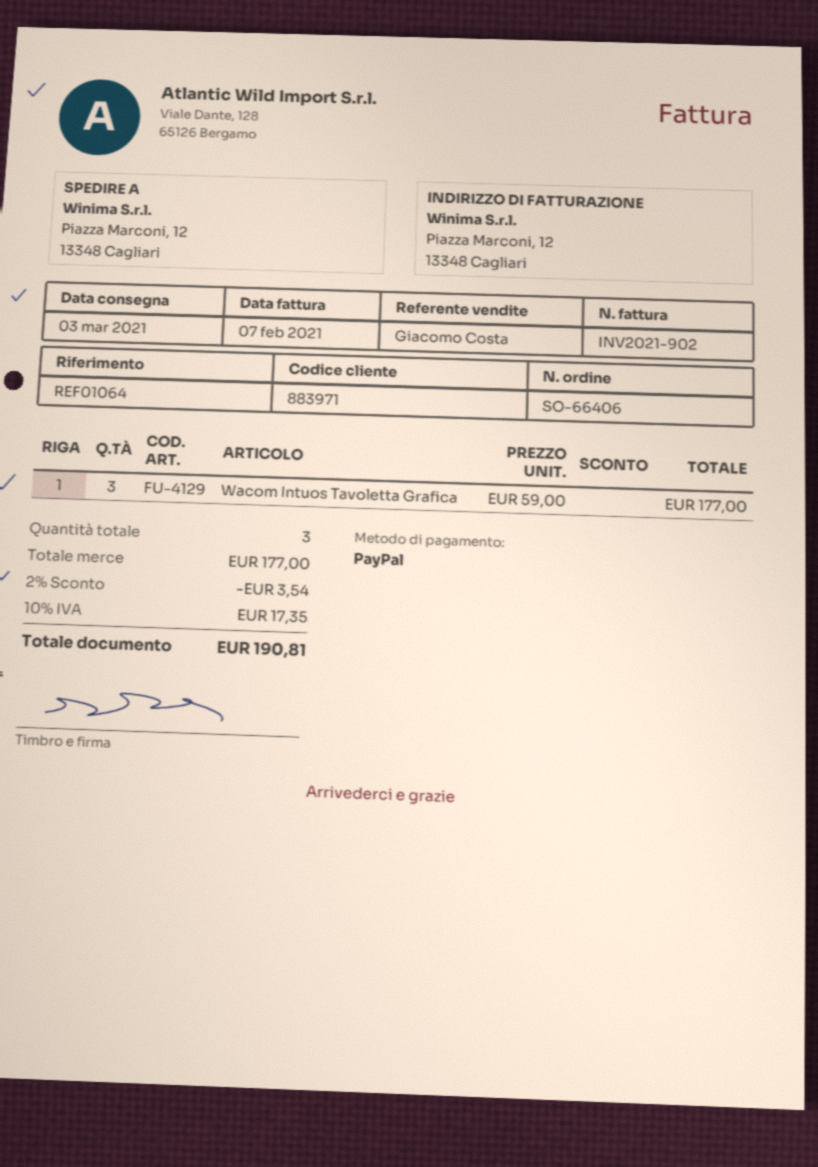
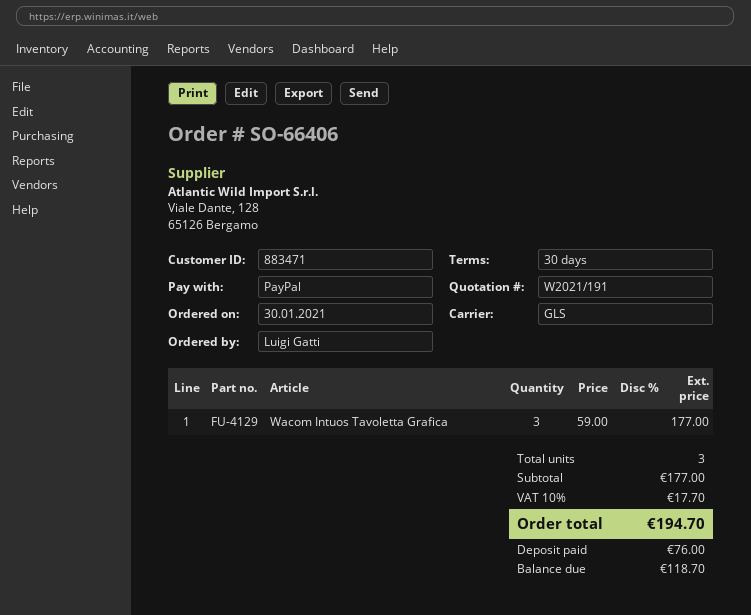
customer number: 883971 -> 883471
discount: 2% = 3.54 -> none
tax: 10% = 17.35 -> 10% = 17.70
total: 190.81 -> 194.70

